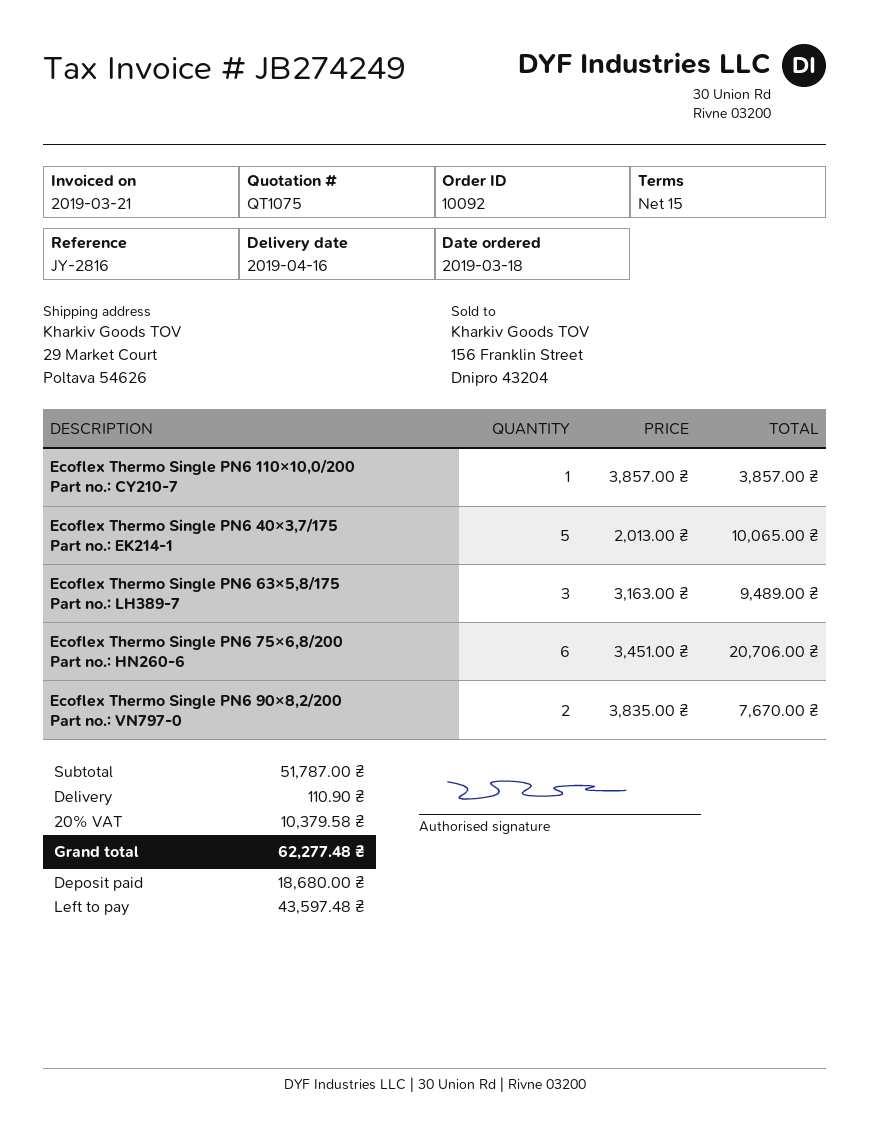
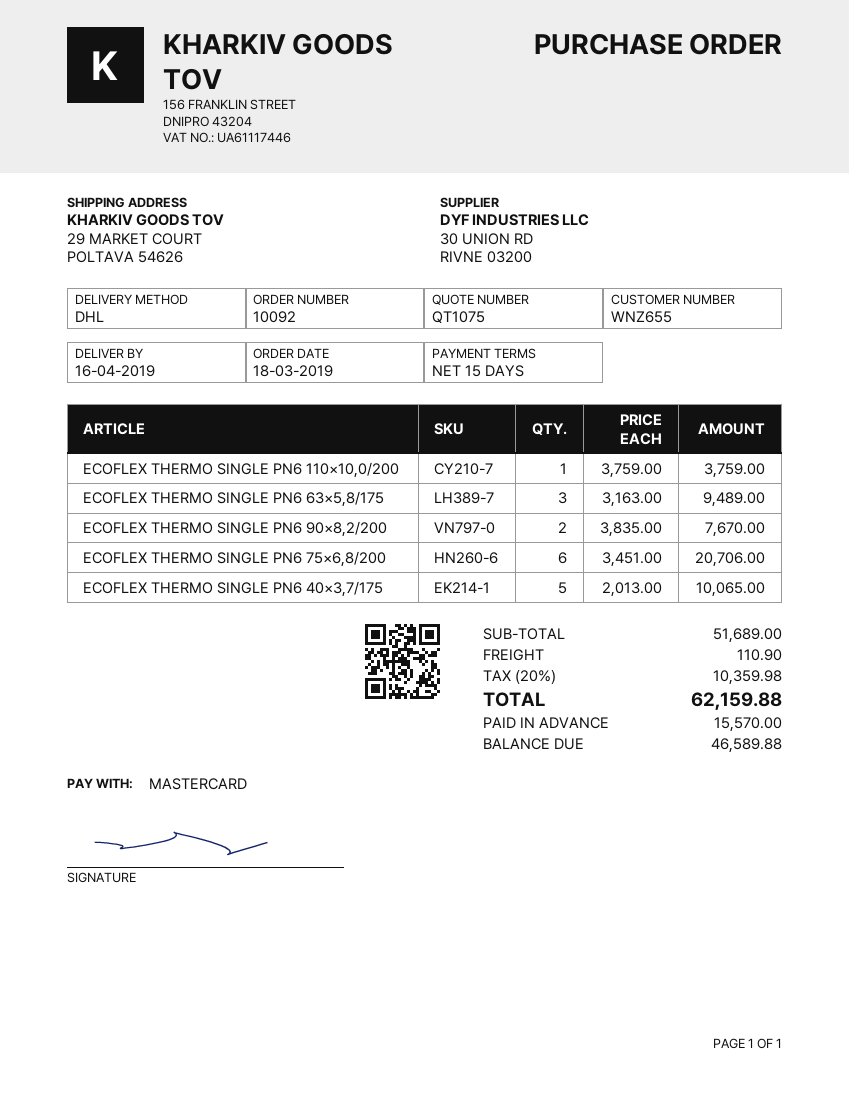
Ecoflex Thermo Single PN6 110×10,0/200: 1 x 3857.00 = 3857.00 -> 1 x 3759.00 = 3759.00
subtotal: 51787.00 -> 51689.00
tax: 20% = 10379.58 -> 20% = 10359.98
total: 62277.48 -> 62159.88
deposit: 18680.00 -> 15570.00
balance: 43597.48 -> 46589.88

